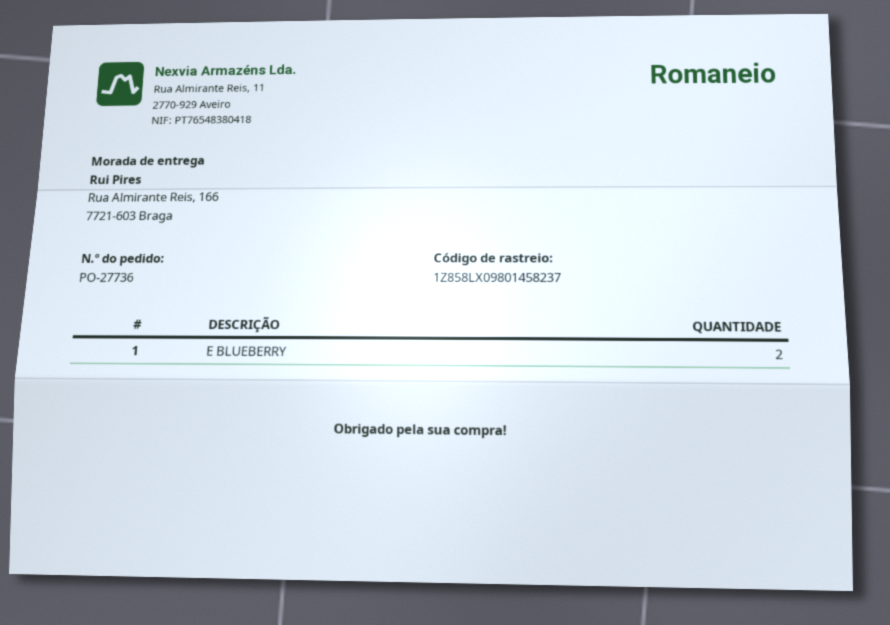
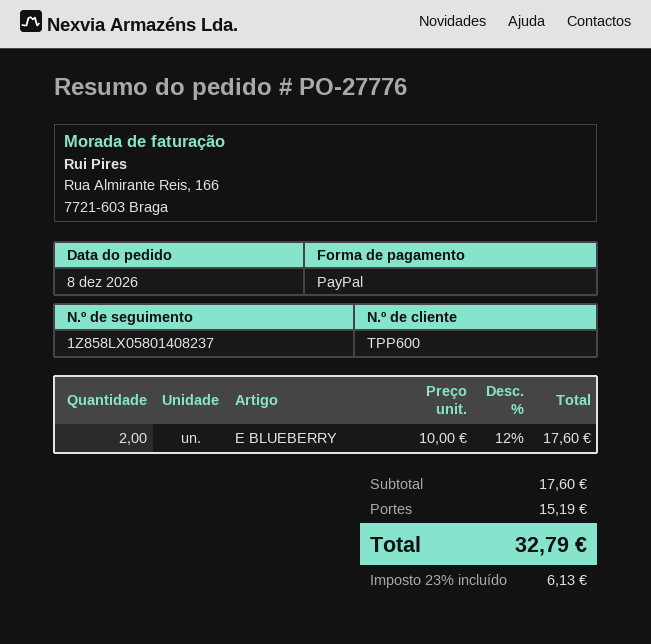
order number: PO-27736 -> PO-27776
tracking number: 1Z858LX09801458237 -> 1Z858LX05801408237

